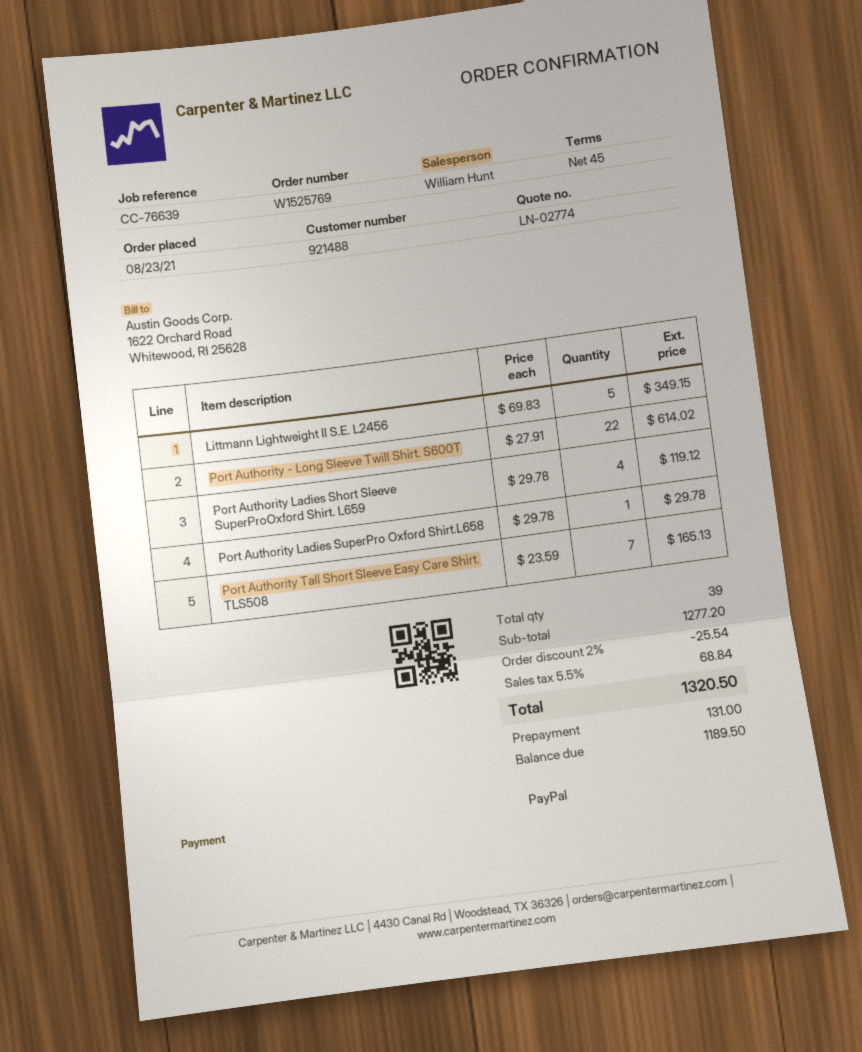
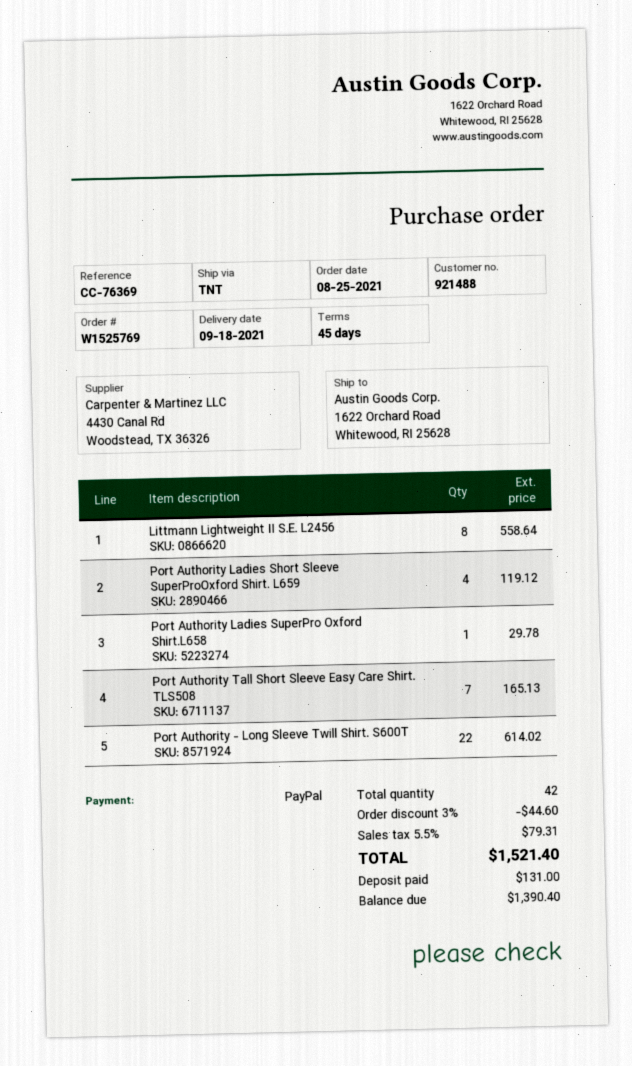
order date: 2021-08-23 -> 2021-08-25
reference: CC-76639 -> CC-76369
Littmann Lightweight II S.E. L2456: 5 for 349.15 -> 8 for 558.64
total quantity: 39 -> 42
discount: 2% = 25.54 -> 3% = 44.60
tax: 5.5% = 68.84 -> 5.5% = 79.31
total: 1320.50 -> 1521.40
balance: 1189.50 -> 1390.40

